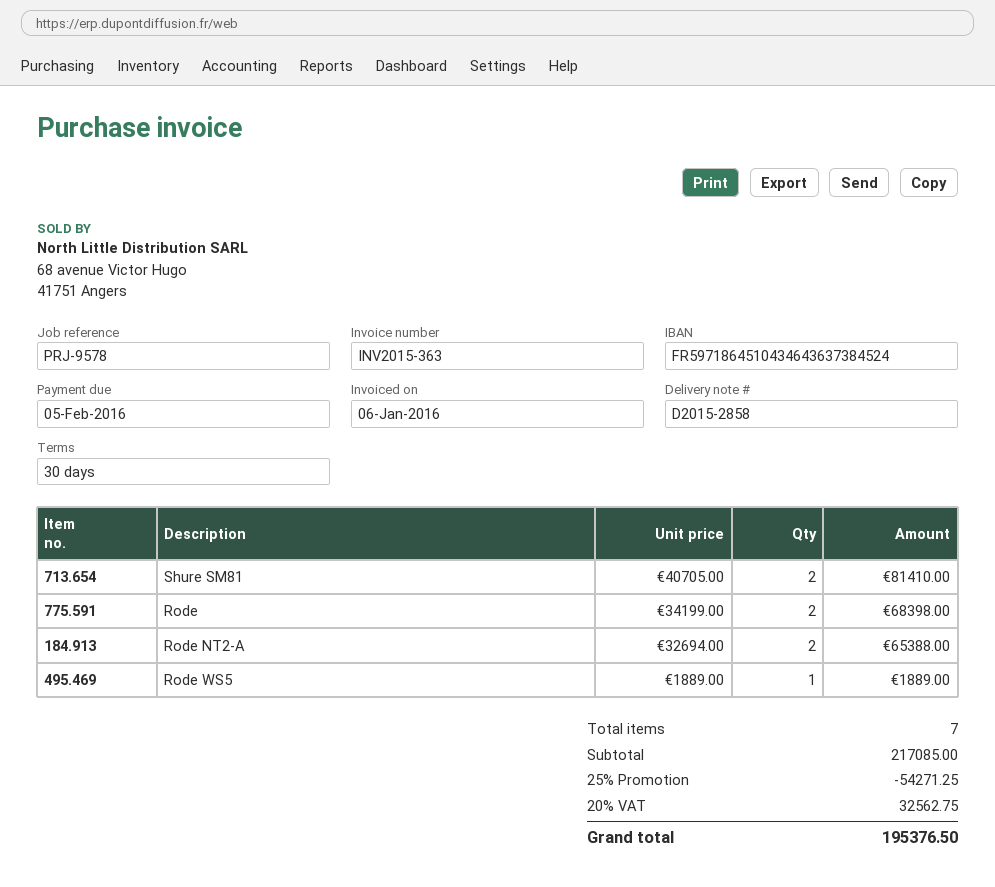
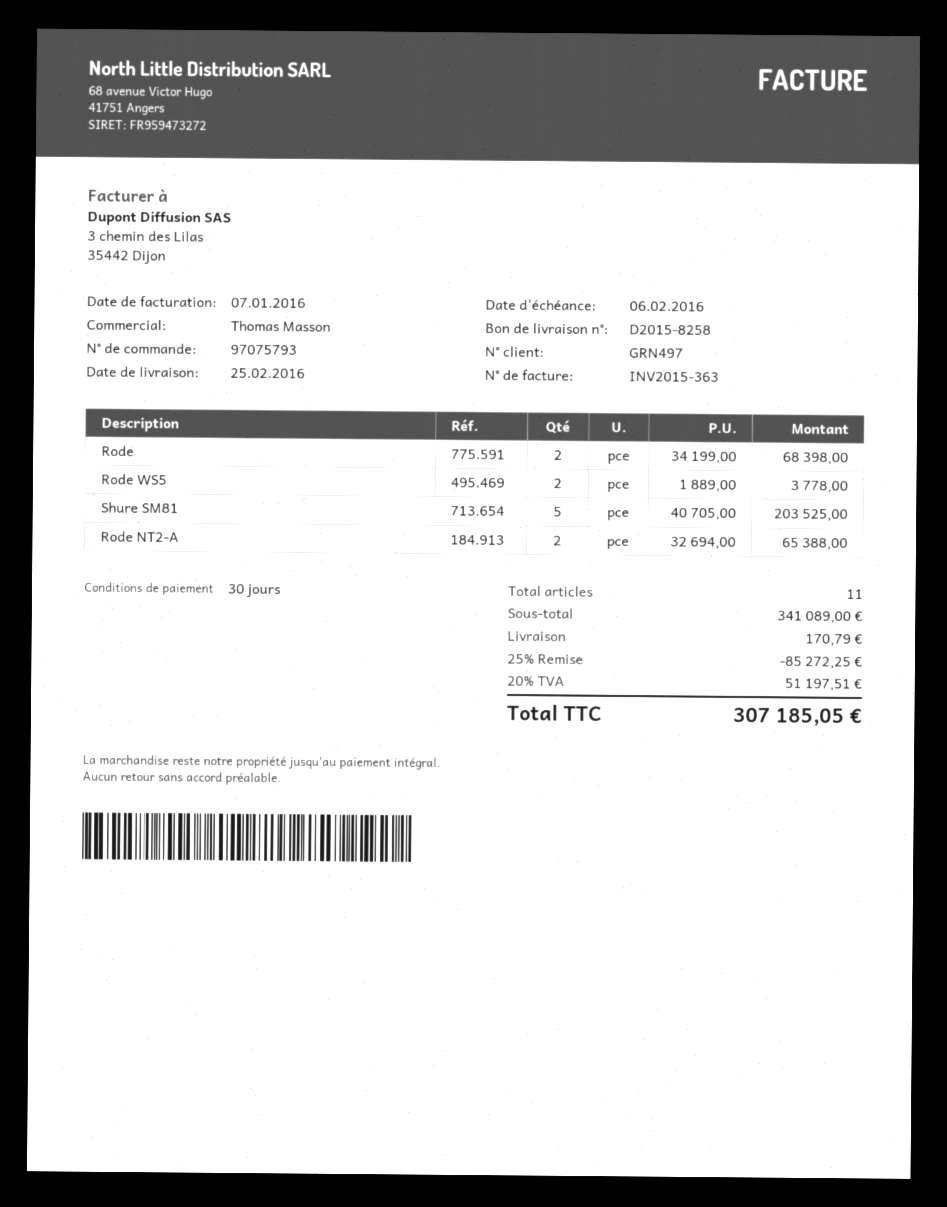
delivery note number: D2015-2858 -> D2015-8258
invoice date: 2016-01-06 -> 2016-01-07
due date: 2016-02-05 -> 2016-02-06
Shure SM81: 2 x 40705.00 = 81410.00 -> 5 x 40705.00 = 203525.00
Rode WS5: 1 x 1889.00 = 1889.00 -> 2 x 1889.00 = 3778.00
total quantity: 7 -> 11
subtotal: 217085.00 -> 341089.00
discount: 25% = 54271.25 -> 25% = 85272.25
shipping: none -> 170.79
tax: 20% = 32562.75 -> 20% = 51197.51
total: 195376.50 -> 307185.05

